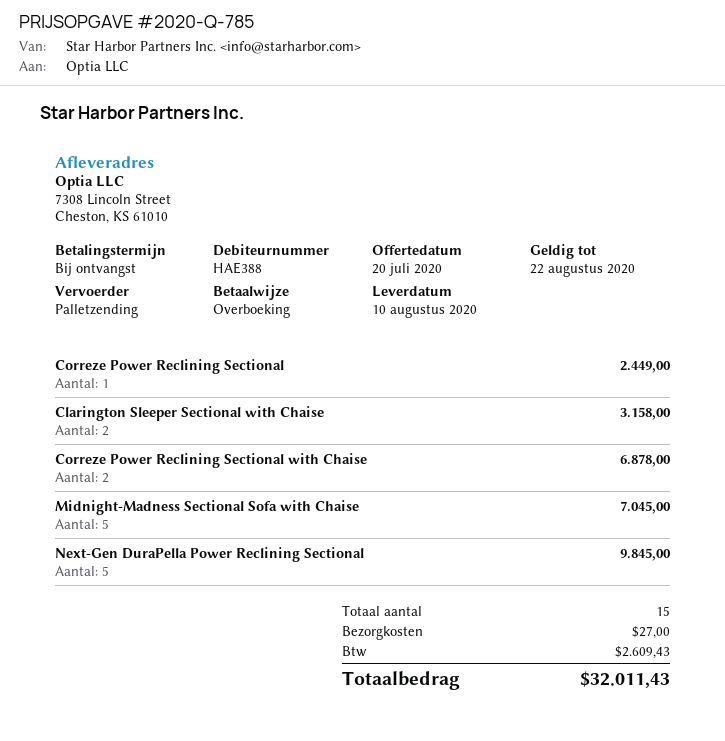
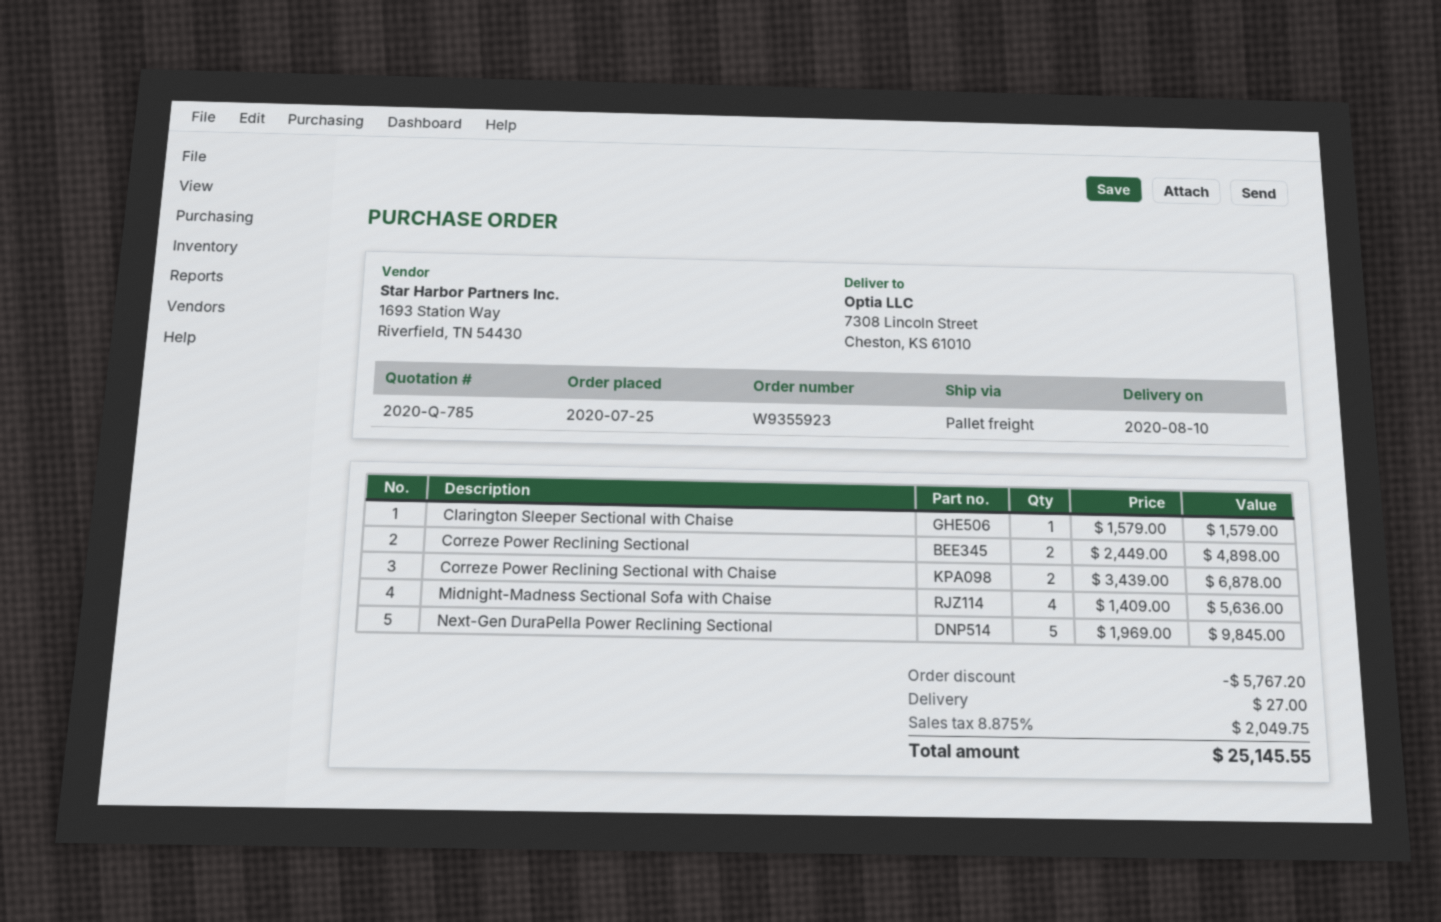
Correze Power Reclining Sectional: 1 for 2449.00 -> 2 for 4898.00
Clarington Sleeper Sectional with Chaise: 2 for 3158.00 -> 1 for 1579.00
Midnight-Madness Sectional Sofa with Chaise: 5 for 7045.00 -> 4 for 5636.00
discount: none -> 5767.20
tax: 2609.43 -> 2049.75
total: 32011.43 -> 25145.55

